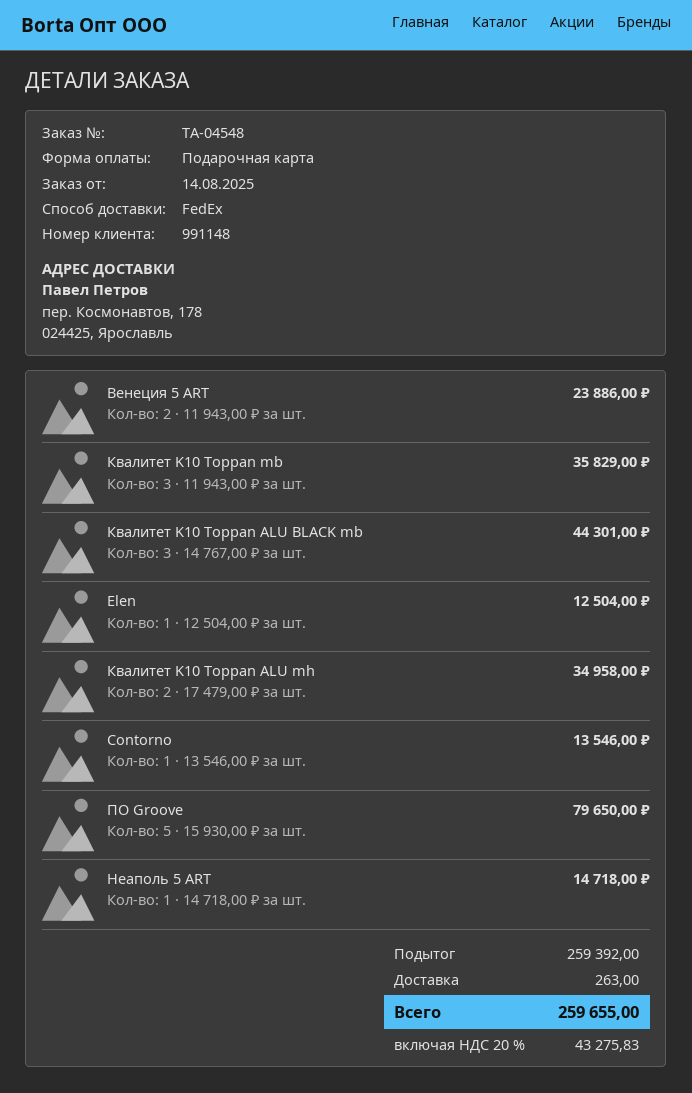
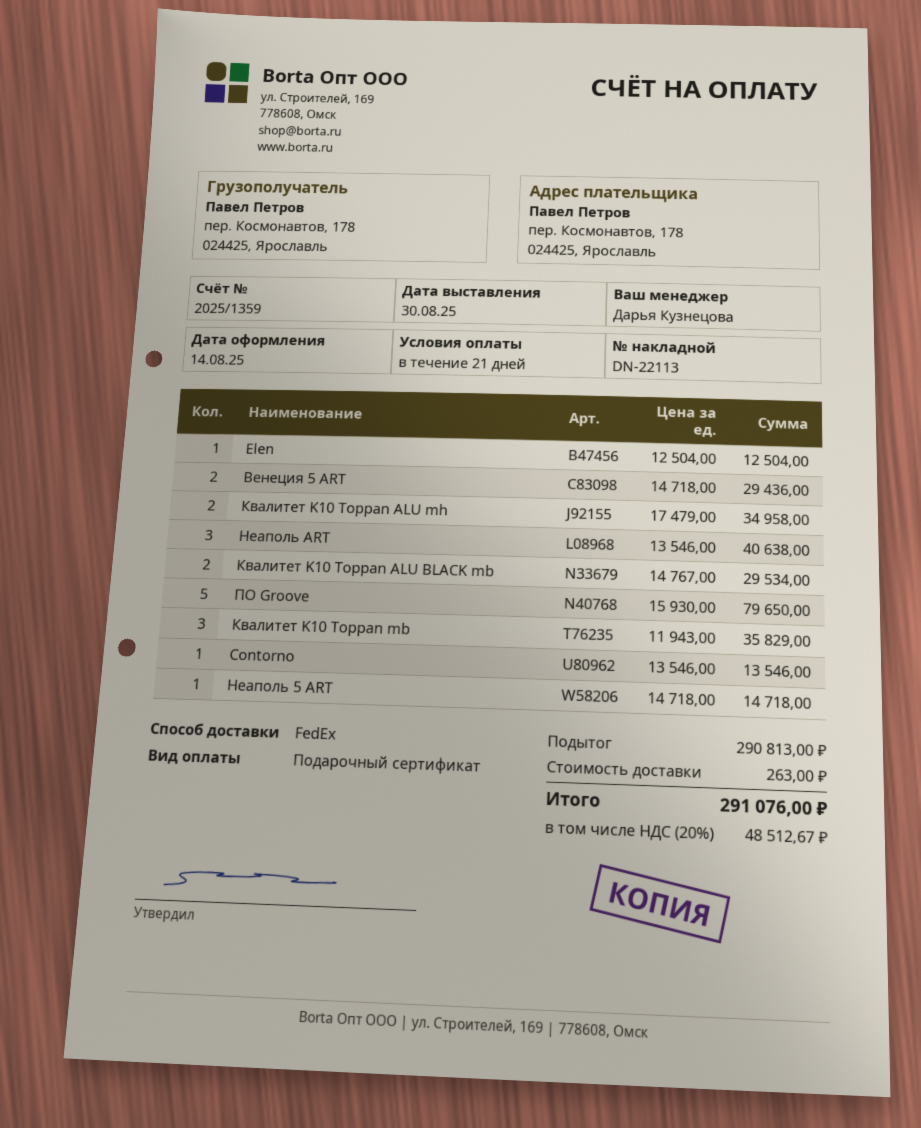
Венеция 5 ART: 2 x 11943.00 = 23886.00 -> 2 x 14718.00 = 29436.00
Квалитет K10 Toppan ALU BLACK mb: 3 x 14767.00 = 44301.00 -> 2 x 14767.00 = 29534.00
Неаполь ART: none -> 3 x 13546.00 = 40638.00
subtotal: 259392.00 -> 290813.00
tax: 20% = 43275.83 -> 20% = 48512.67
total: 259655.00 -> 291076.00

